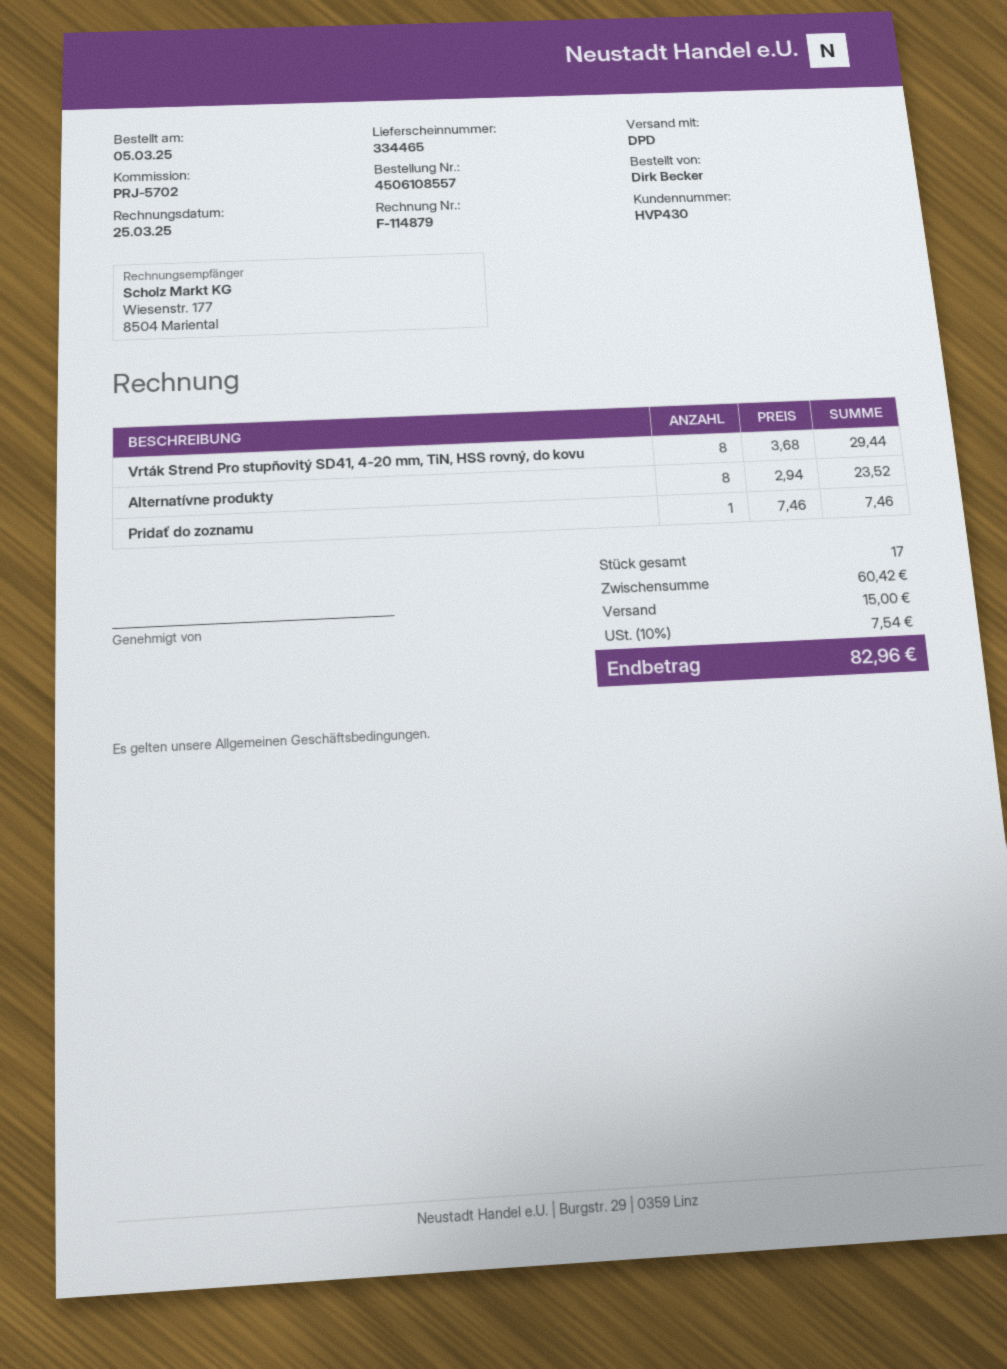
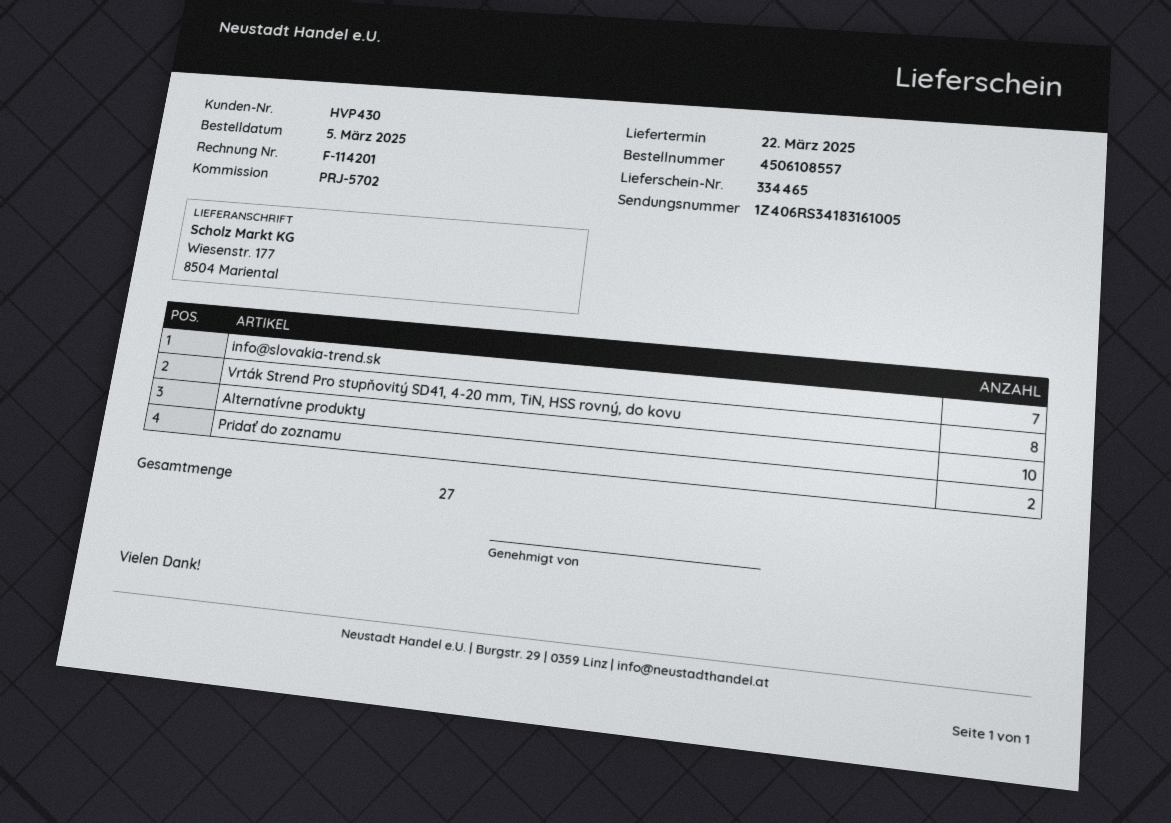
invoice number: F-114879 -> F-114201
Alternatívne produkty: 8 -> 10
Pridať do zoznamu: 1 -> 2
info@slovakia-trend.sk: none -> 7
total quantity: 17 -> 27

